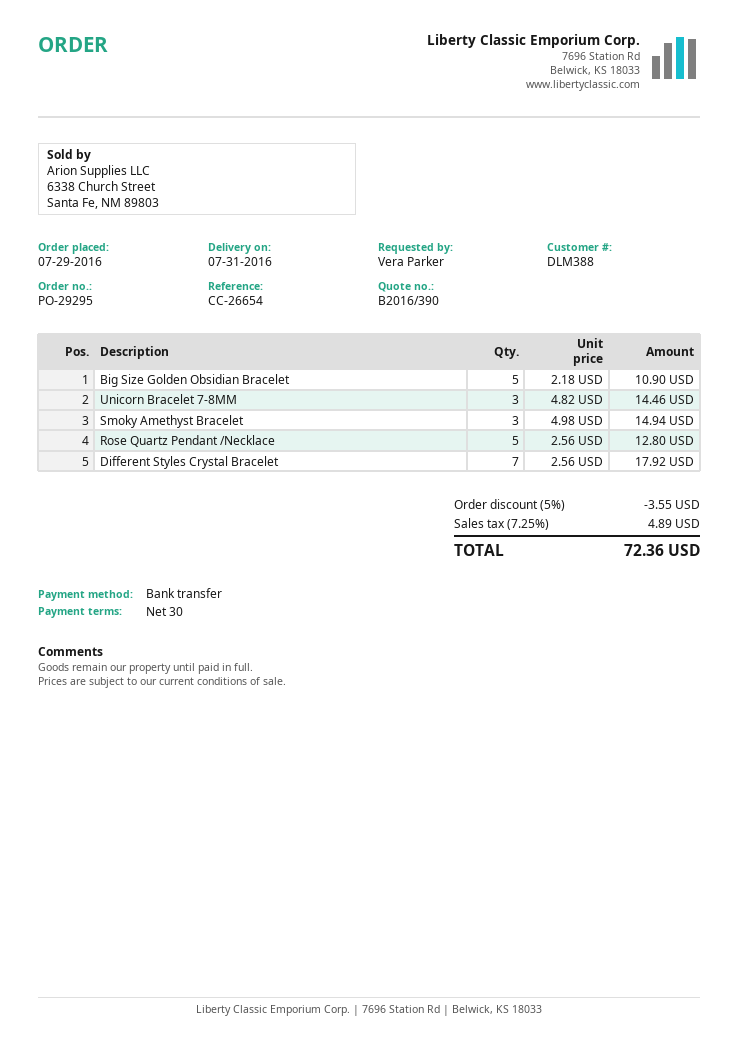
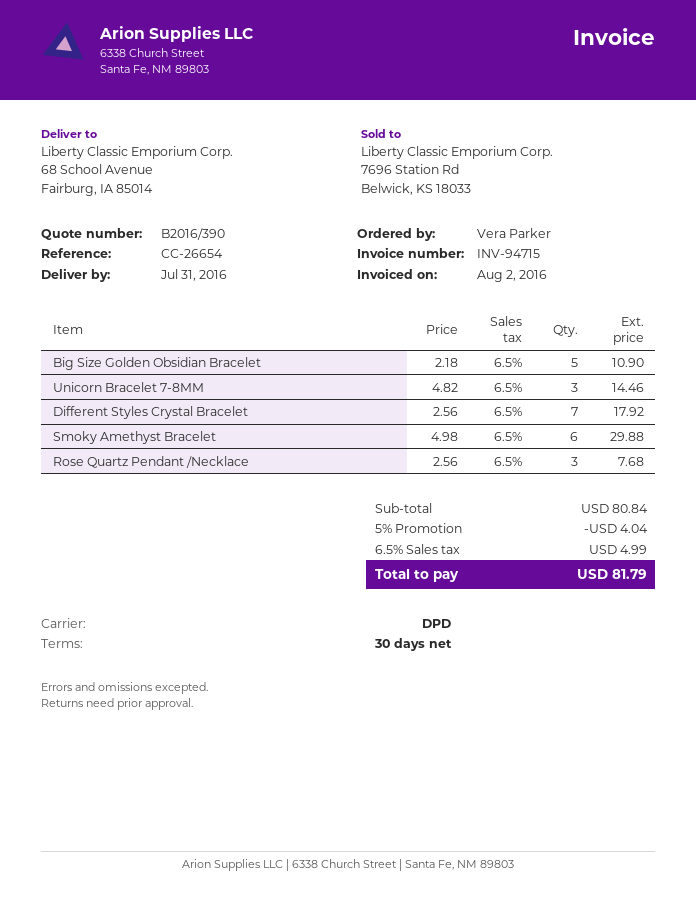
Smoky Amethyst Bracelet: 3 x 4.98 = 14.94 -> 6 x 4.98 = 29.88
Rose Quartz Pendant /Necklace: 5 x 2.56 = 12.80 -> 3 x 2.56 = 7.68
discount: 5% = 3.55 -> 5% = 4.04
tax: 7.25% = 4.89 -> 6.5% = 4.99
total: 72.36 -> 81.79

